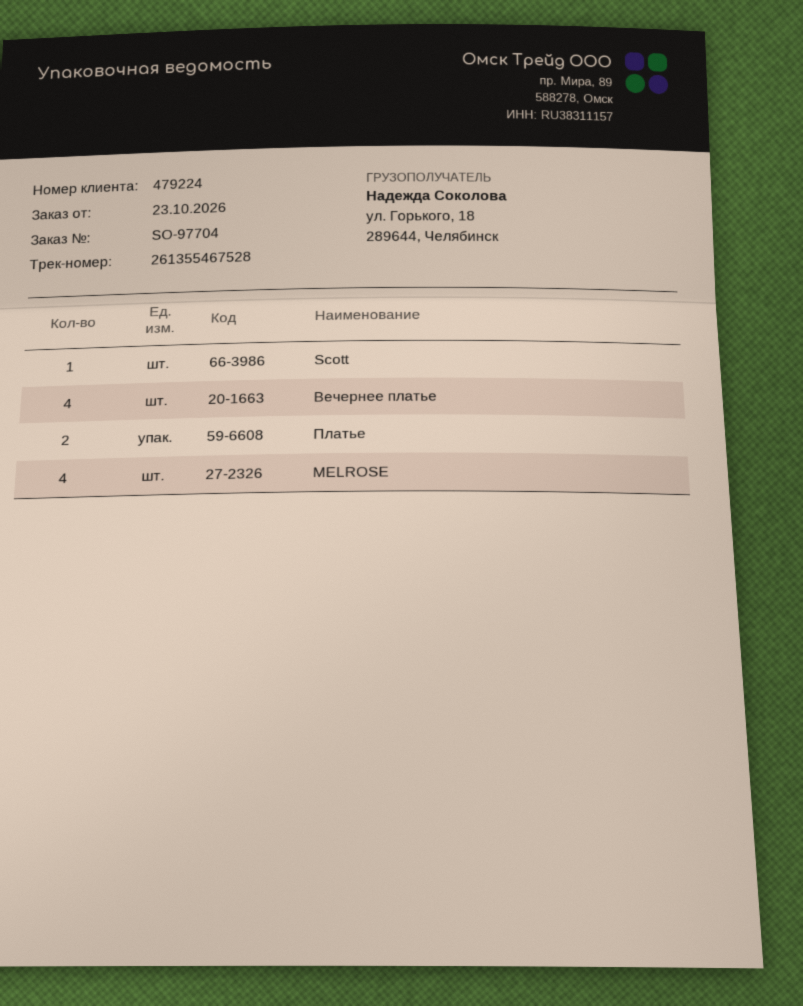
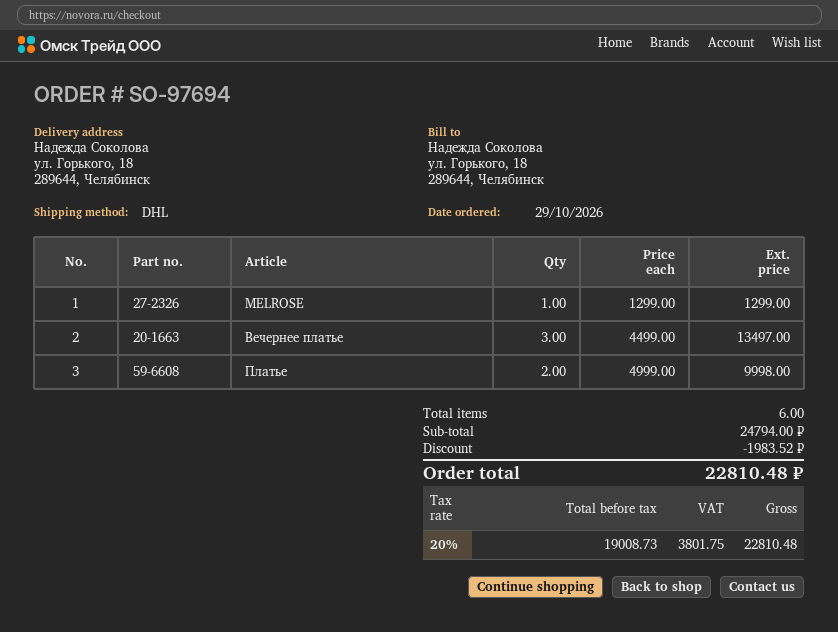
order number: SO-97704 -> SO-97694
order date: 2026-10-23 -> 2026-10-29
Scott: 1 -> none
Вечернее платье: 4 -> 3
MELROSE: 4 -> 1

